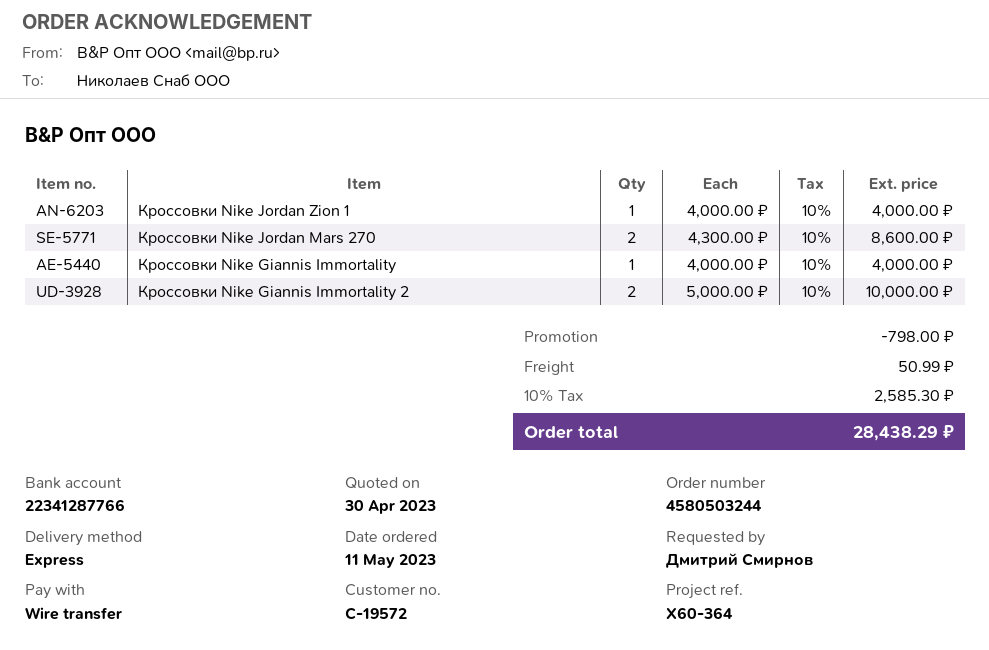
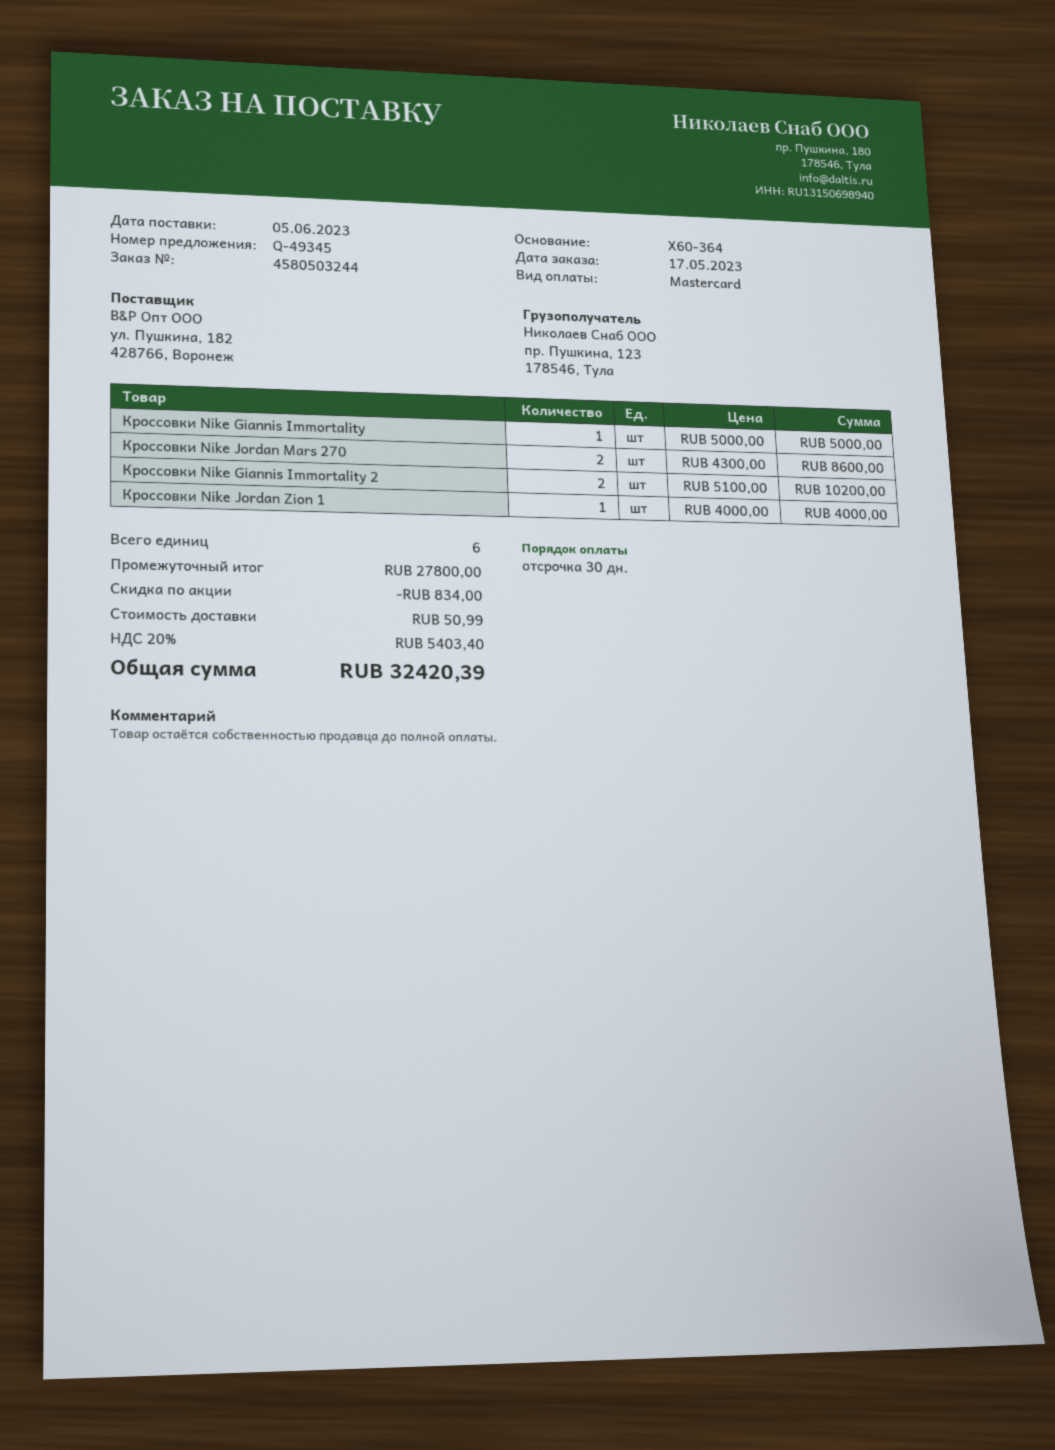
order date: 2023-05-11 -> 2023-05-17
payment method: bank transfer -> Mastercard
Кроссовки Nike Giannis Immortality: 1 x 4000.00 = 4000.00 -> 1 x 5000.00 = 5000.00
Кроссовки Nike Giannis Immortality 2: 2 x 5000.00 = 10000.00 -> 2 x 5100.00 = 10200.00
discount: 798.00 -> 834.00
tax: 10% = 2585.30 -> 20% = 5403.40
total: 28438.29 -> 32420.39

